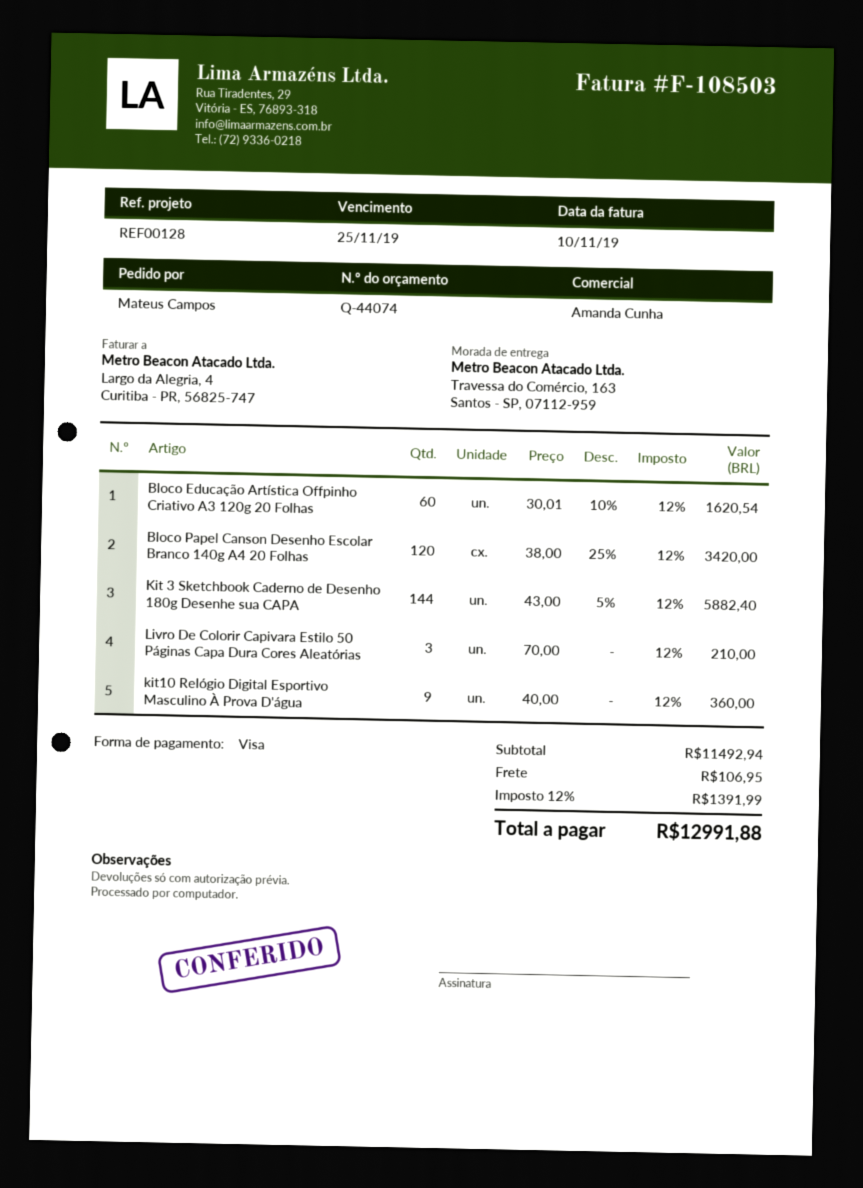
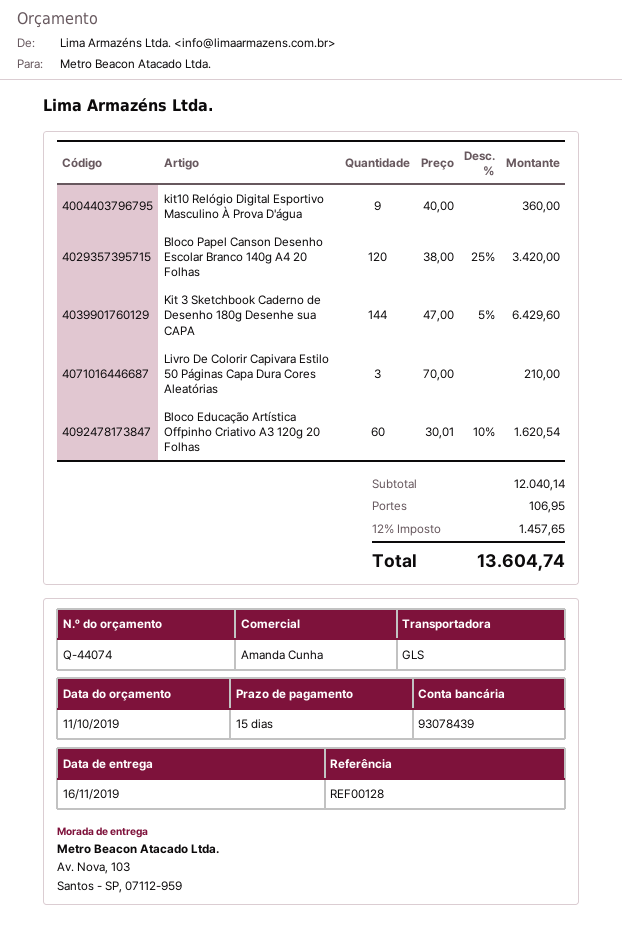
ship to: Travessa do Comércio, 163, Santos - SP, 07112-959 -> Av. Nova, 103, Santos - SP, 07112-959
Kit 3 Sketchbook Caderno de Desenho 180g Desenhe sua CAPA: 144 x 43.00 - 5% = 5882.40 -> 144 x 47.00 - 5% = 6429.60
subtotal: 11492.94 -> 12040.14
tax: 12% = 1391.99 -> 12% = 1457.65
total: 12991.88 -> 13604.74

